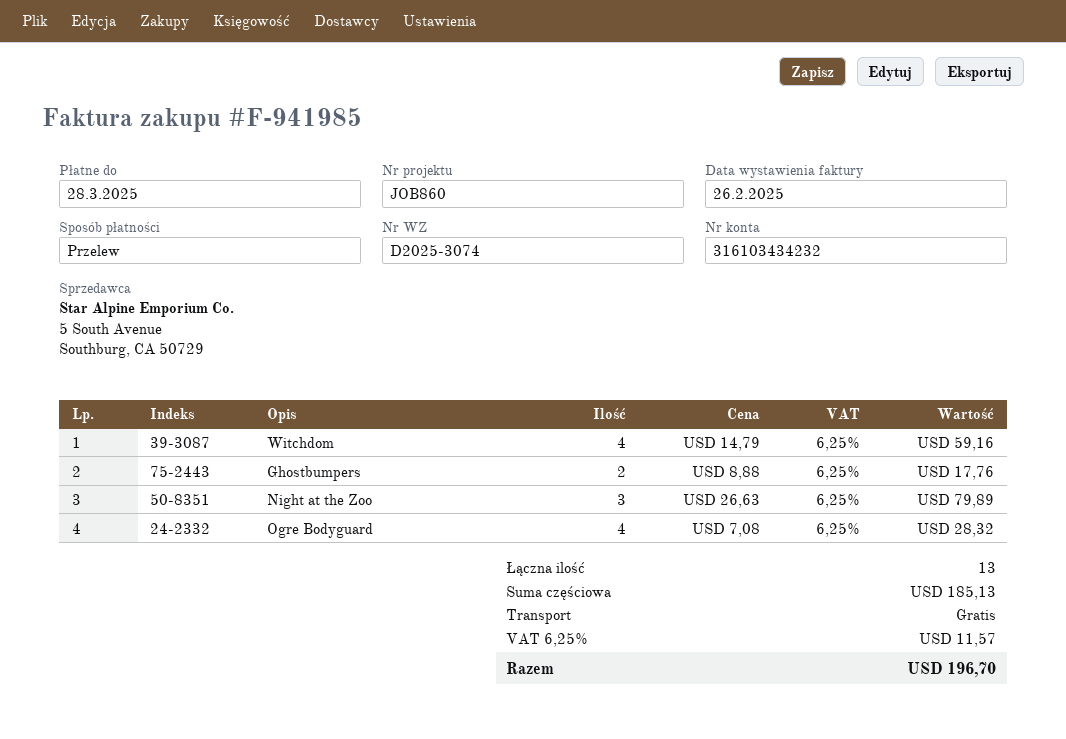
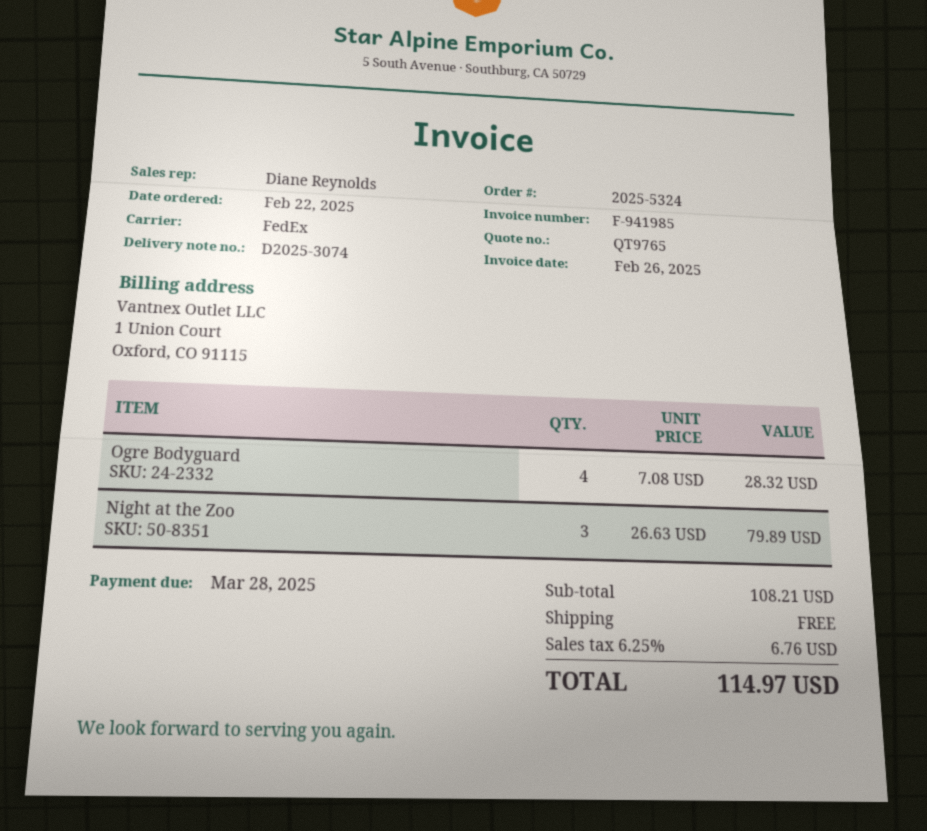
Witchdom: 4 x 14.79 = 59.16 -> none
Ghostbumpers: 2 x 8.88 = 17.76 -> none
subtotal: 185.13 -> 108.21
tax: 6.25% = 11.57 -> 6.25% = 6.76
total: 196.70 -> 114.97

